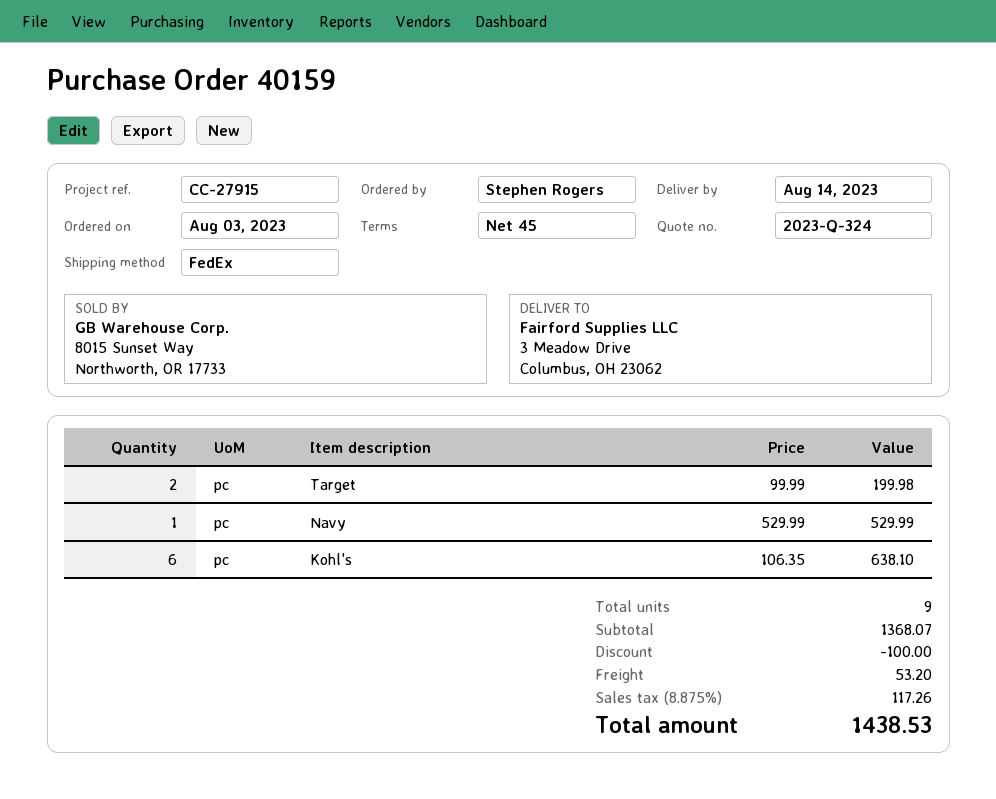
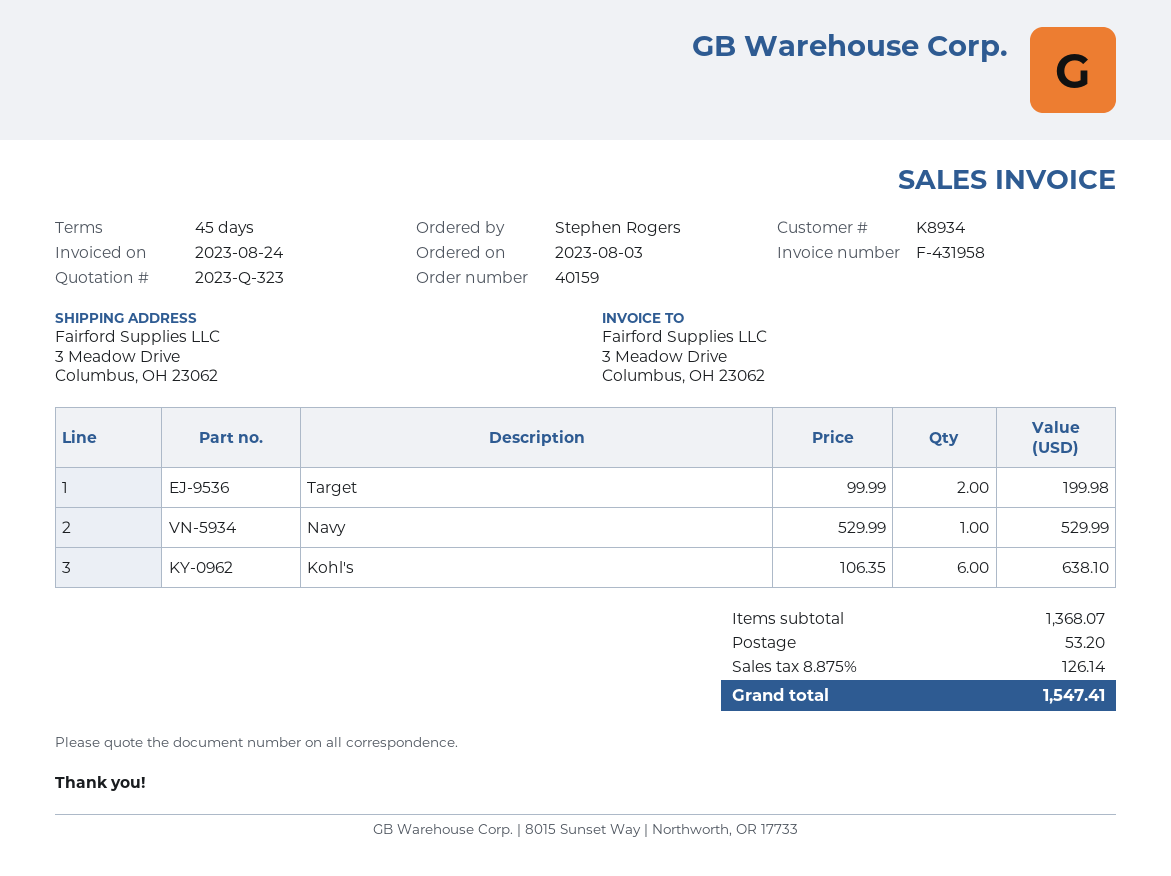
quote number: 2023-Q-324 -> 2023-Q-323
discount: 100.00 -> none
tax: 8.875% = 117.26 -> 8.875% = 126.14
total: 1438.53 -> 1547.41

